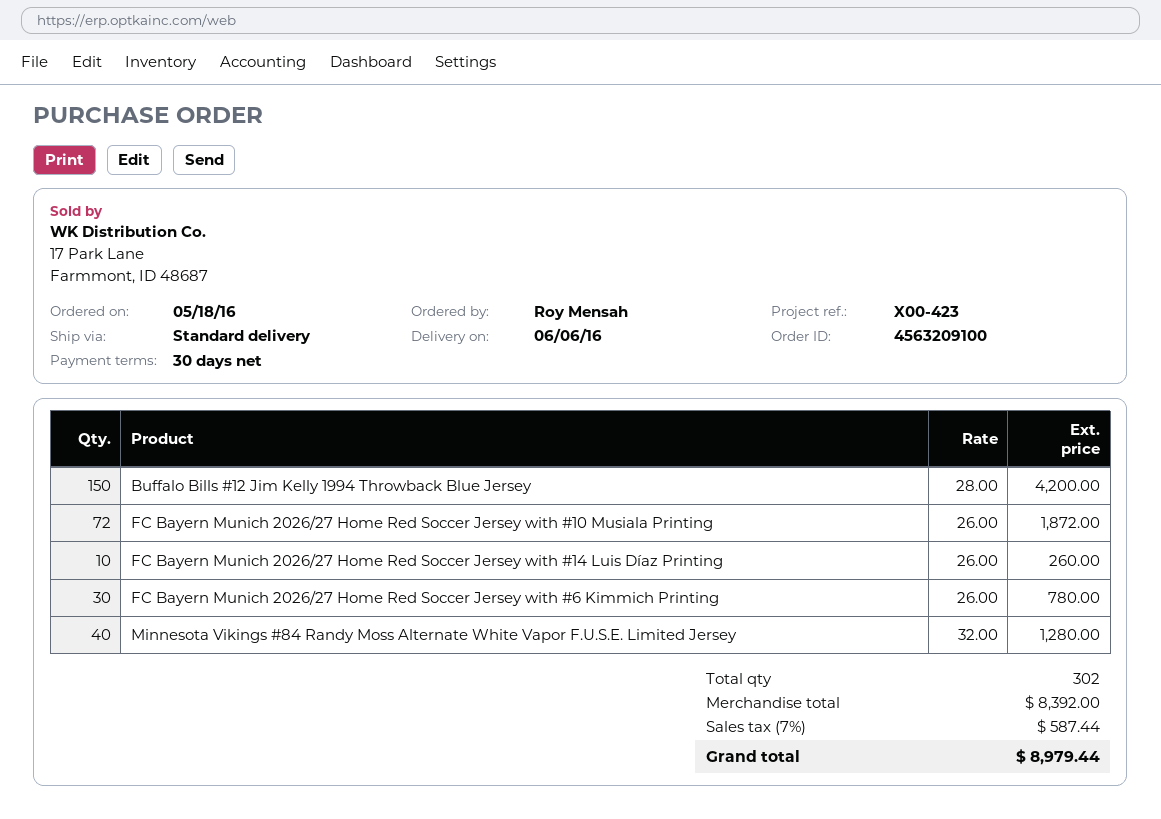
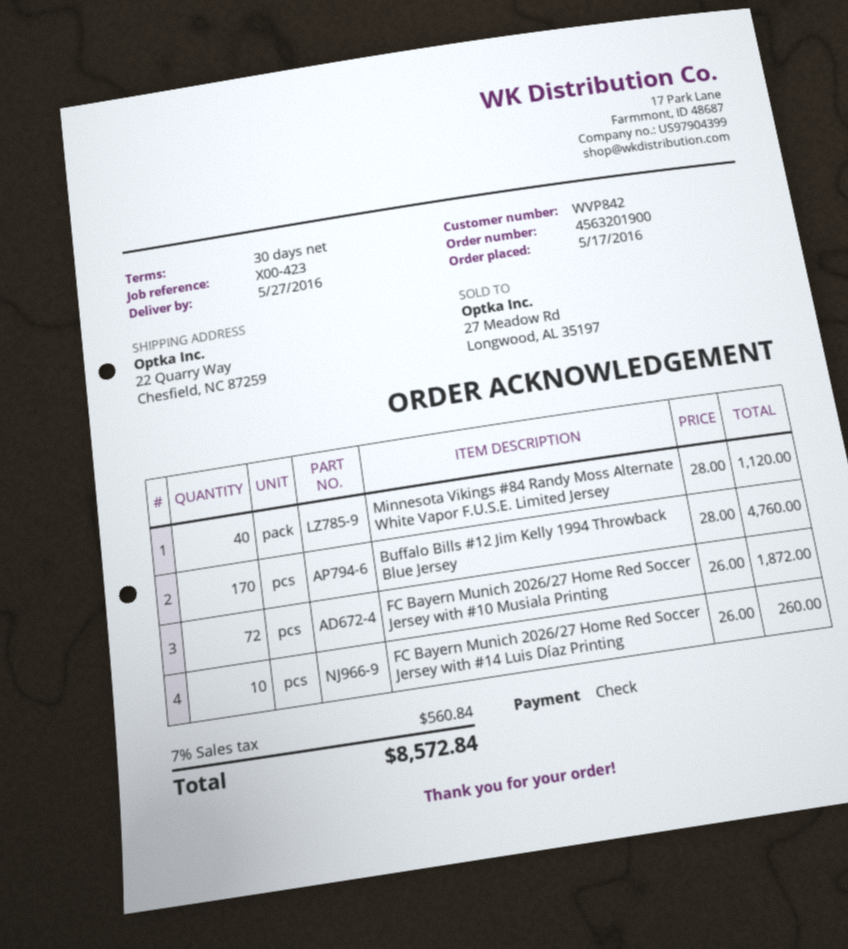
order number: 4563209100 -> 4563201900
order date: 2016-05-18 -> 2016-05-17
delivery date: 2016-06-06 -> 2016-05-27
Buffalo Bills #12 Jim Kelly 1994 Throwback Blue Jersey: 150 x 28.00 = 4200.00 -> 170 x 28.00 = 4760.00
FC Bayern Munich 2026/27 Home Red Soccer Jersey with #6 Kimmich Printing: 30 x 26.00 = 780.00 -> none
Minnesota Vikings #84 Randy Moss Alternate White Vapor F.U.S.E. Limited Jersey: 40 x 32.00 = 1280.00 -> 40 x 28.00 = 1120.00
tax: 7% = 587.44 -> 7% = 560.84
total: 8979.44 -> 8572.84

